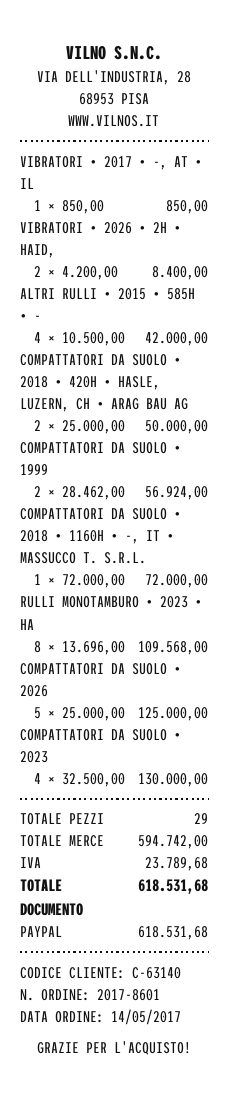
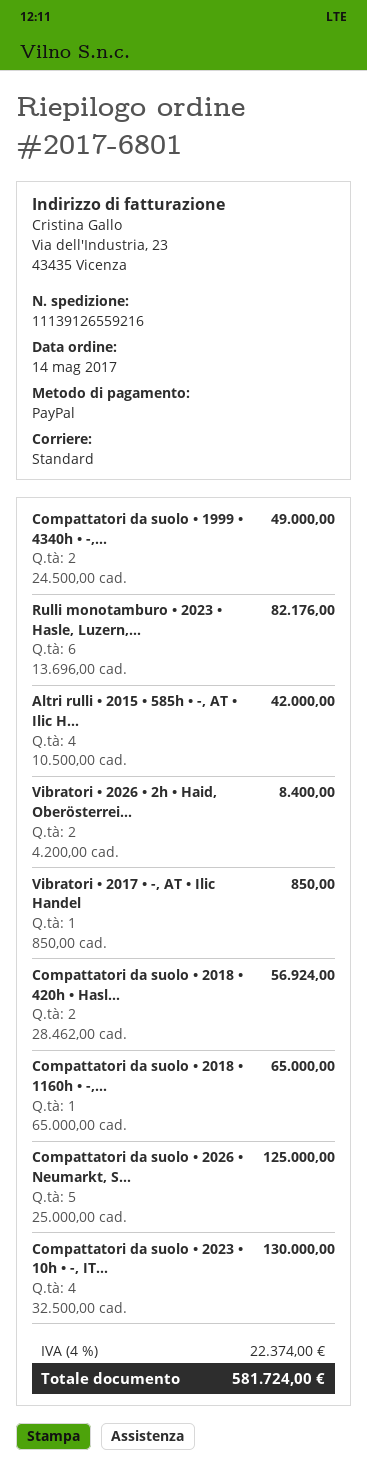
order number: 2017-8601 -> 2017-6801
COMPATTATORI DA SUOLO • 2018 • 420H • HASLE, LUZERN, CH • ARAG BAU AG: 2 x 25000.00 = 50000.00 -> 2 x 28462.00 = 56924.00
COMPATTATORI DA SUOLO • 1999: 2 x 28462.00 = 56924.00 -> 2 x 24500.00 = 49000.00
COMPATTATORI DA SUOLO • 2018 • 1160H • -, IT • MASSUCCO T. S.R.L.: 1 x 72000.00 = 72000.00 -> 1 x 65000.00 = 65000.00
RULLI MONOTAMBURO • 2023 • HA: 8 x 13696.00 = 109568.00 -> 6 x 13696.00 = 82176.00
tax: 23789.68 -> 22374.00
total: 618531.68 -> 581724.00

